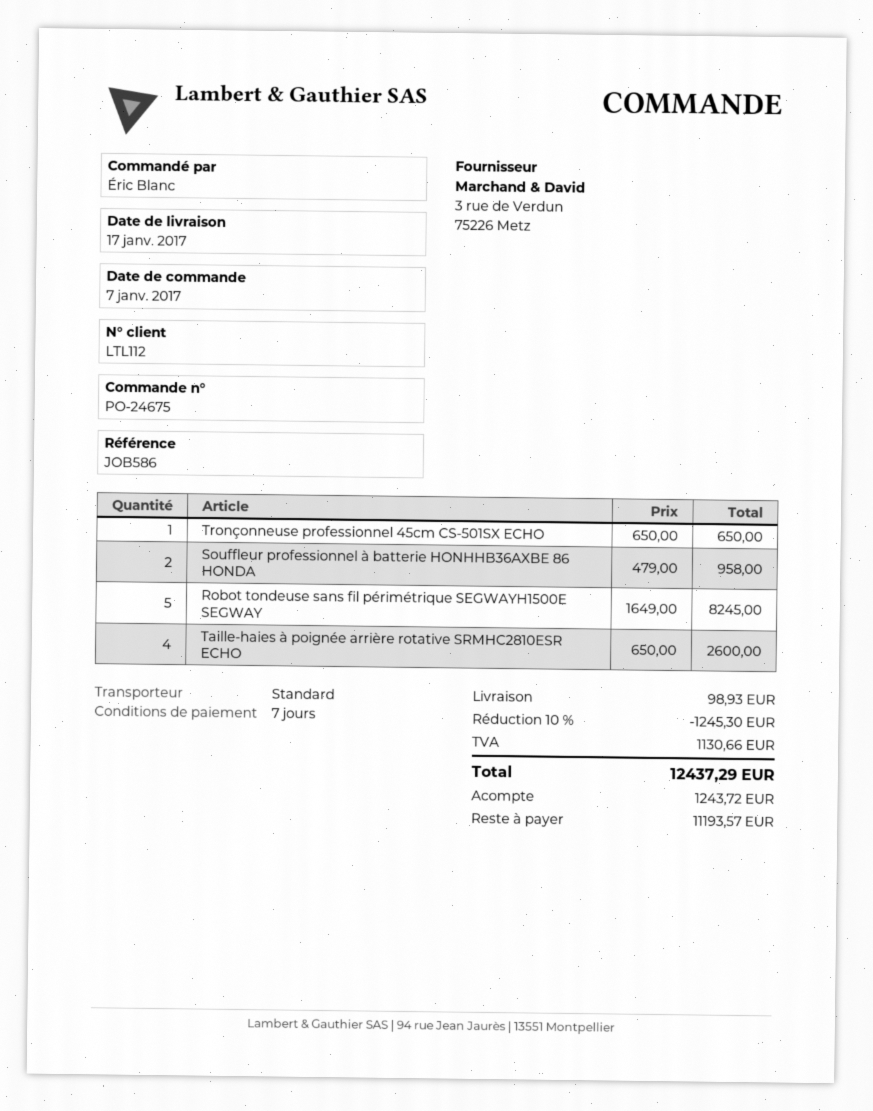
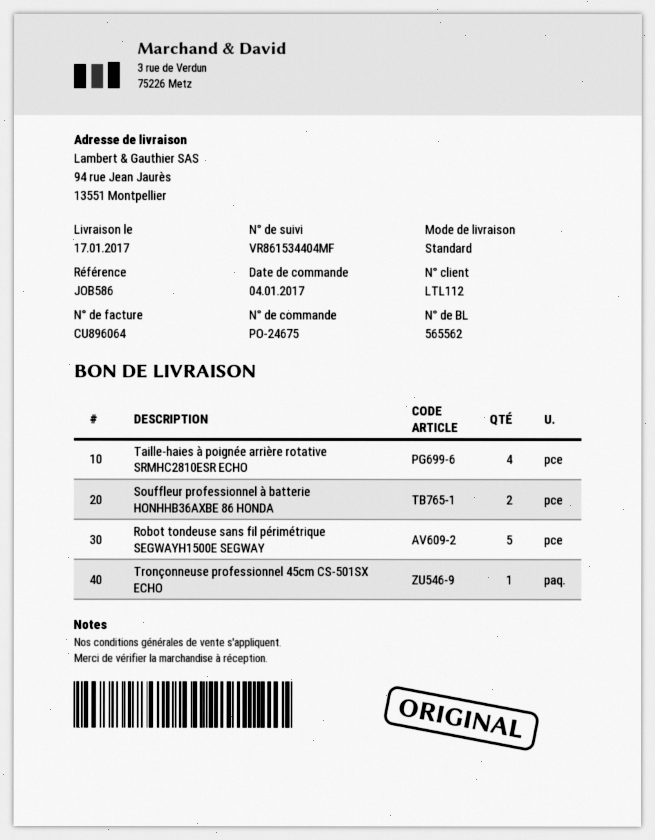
order date: 2017-01-07 -> 2017-01-04

